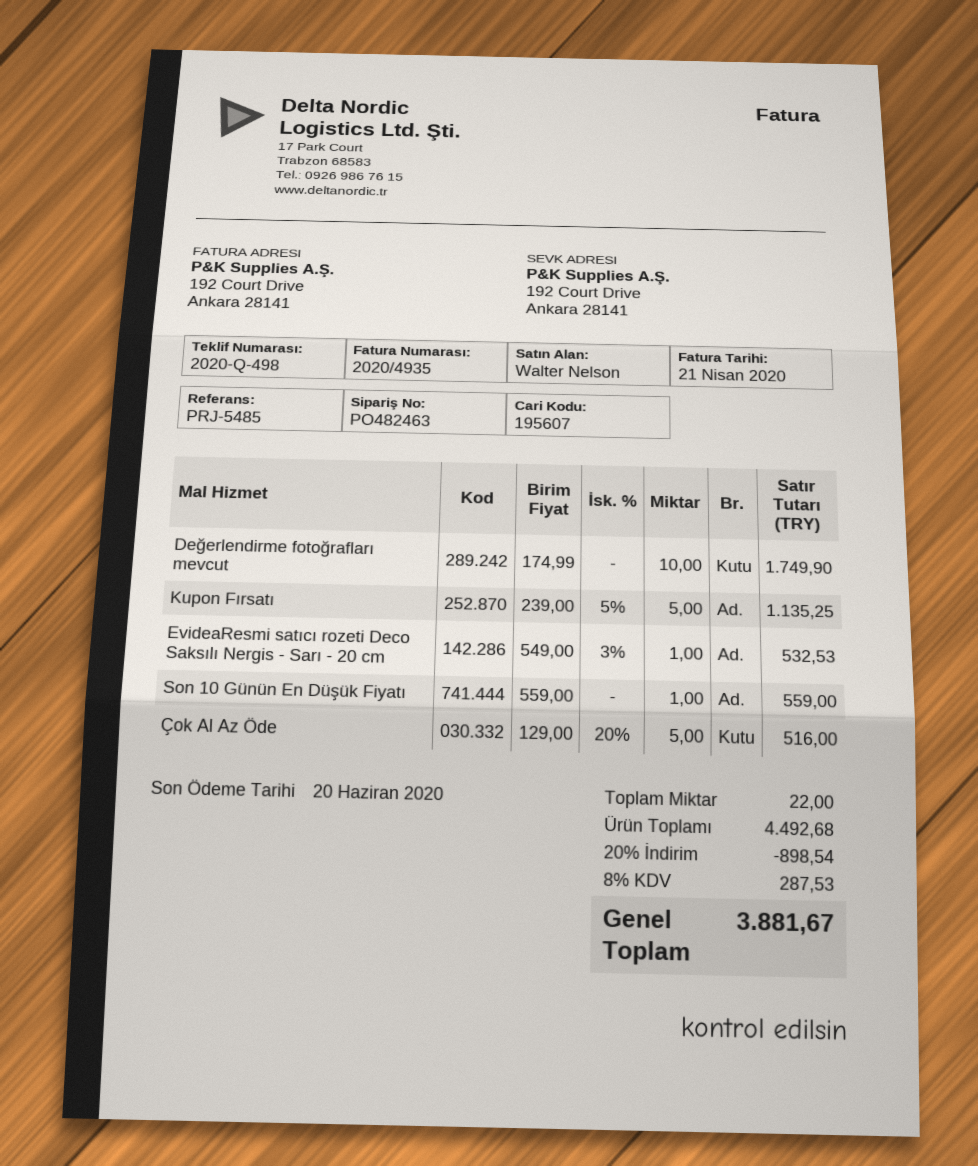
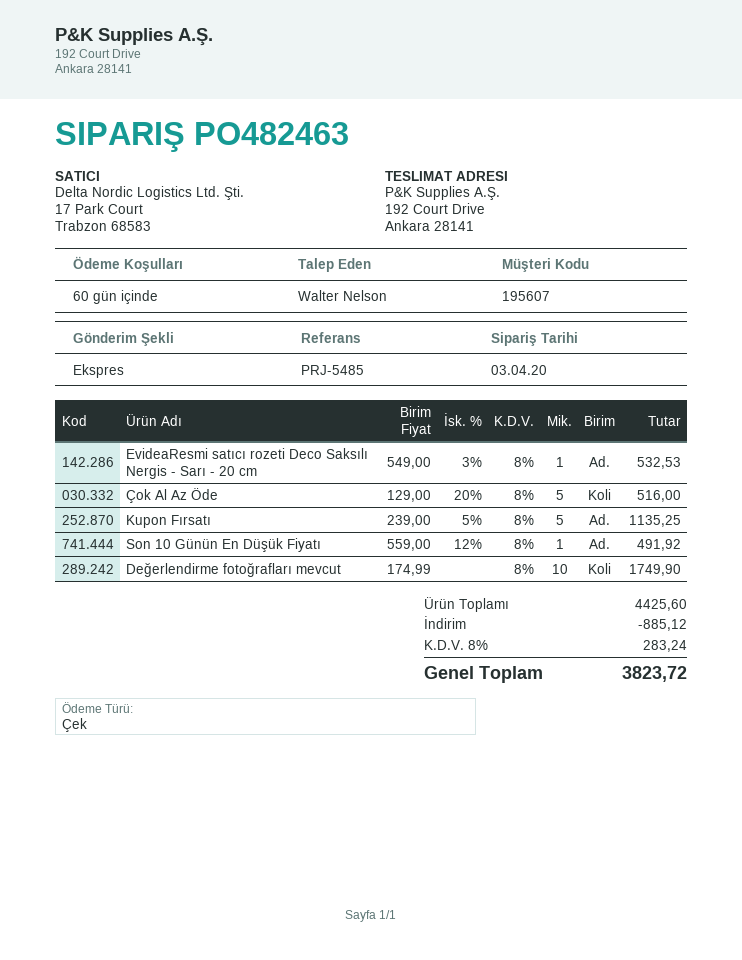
Son 10 Günün En Düşük Fiyatı: 1 x 559.00 = 559.00 -> 1 x 559.00 - 12% = 491.92
subtotal: 4492.68 -> 4425.60
discount: 898.54 -> 885.12
tax: 8% = 287.53 -> 8% = 283.24
total: 3881.67 -> 3823.72

